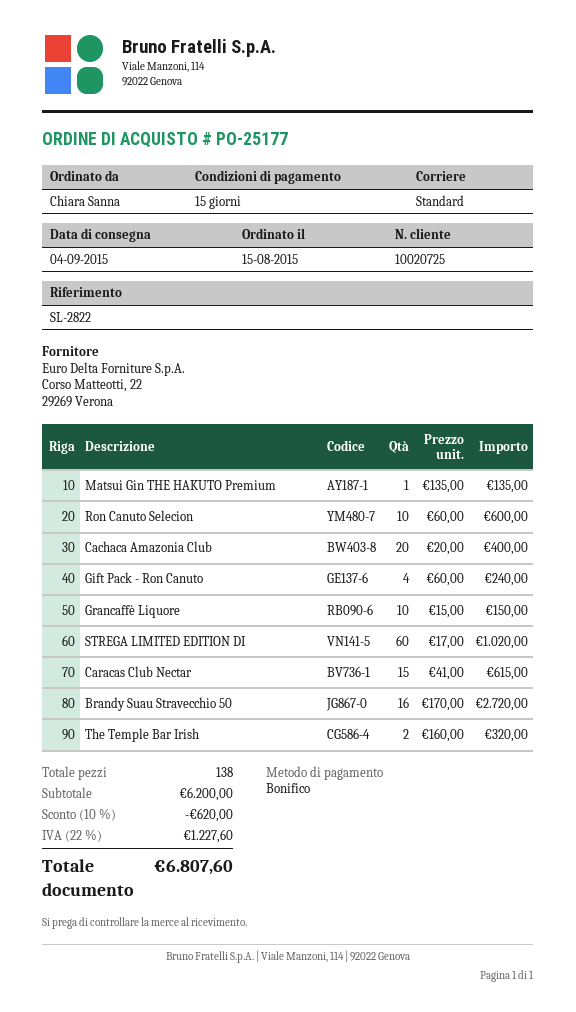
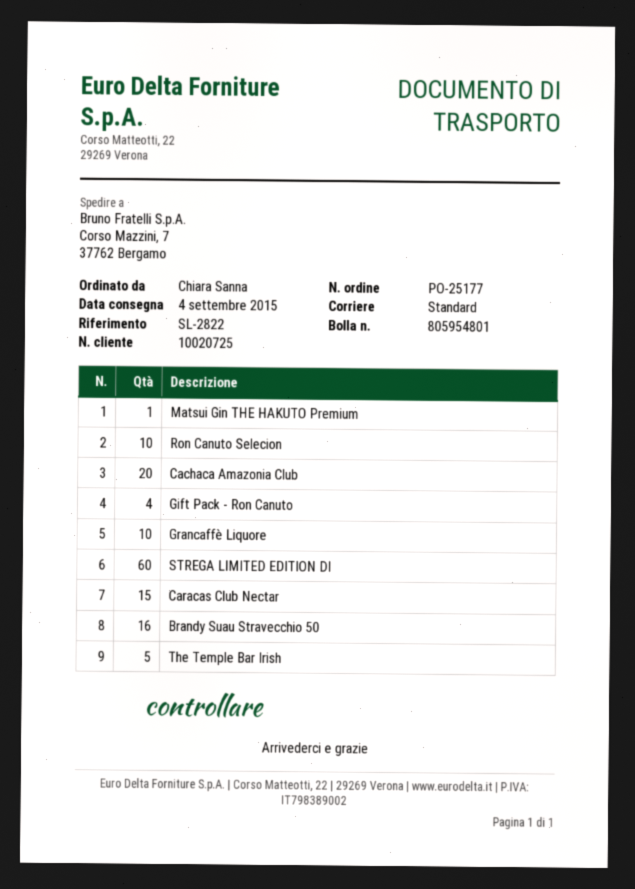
The Temple Bar Irish: 2 -> 5

